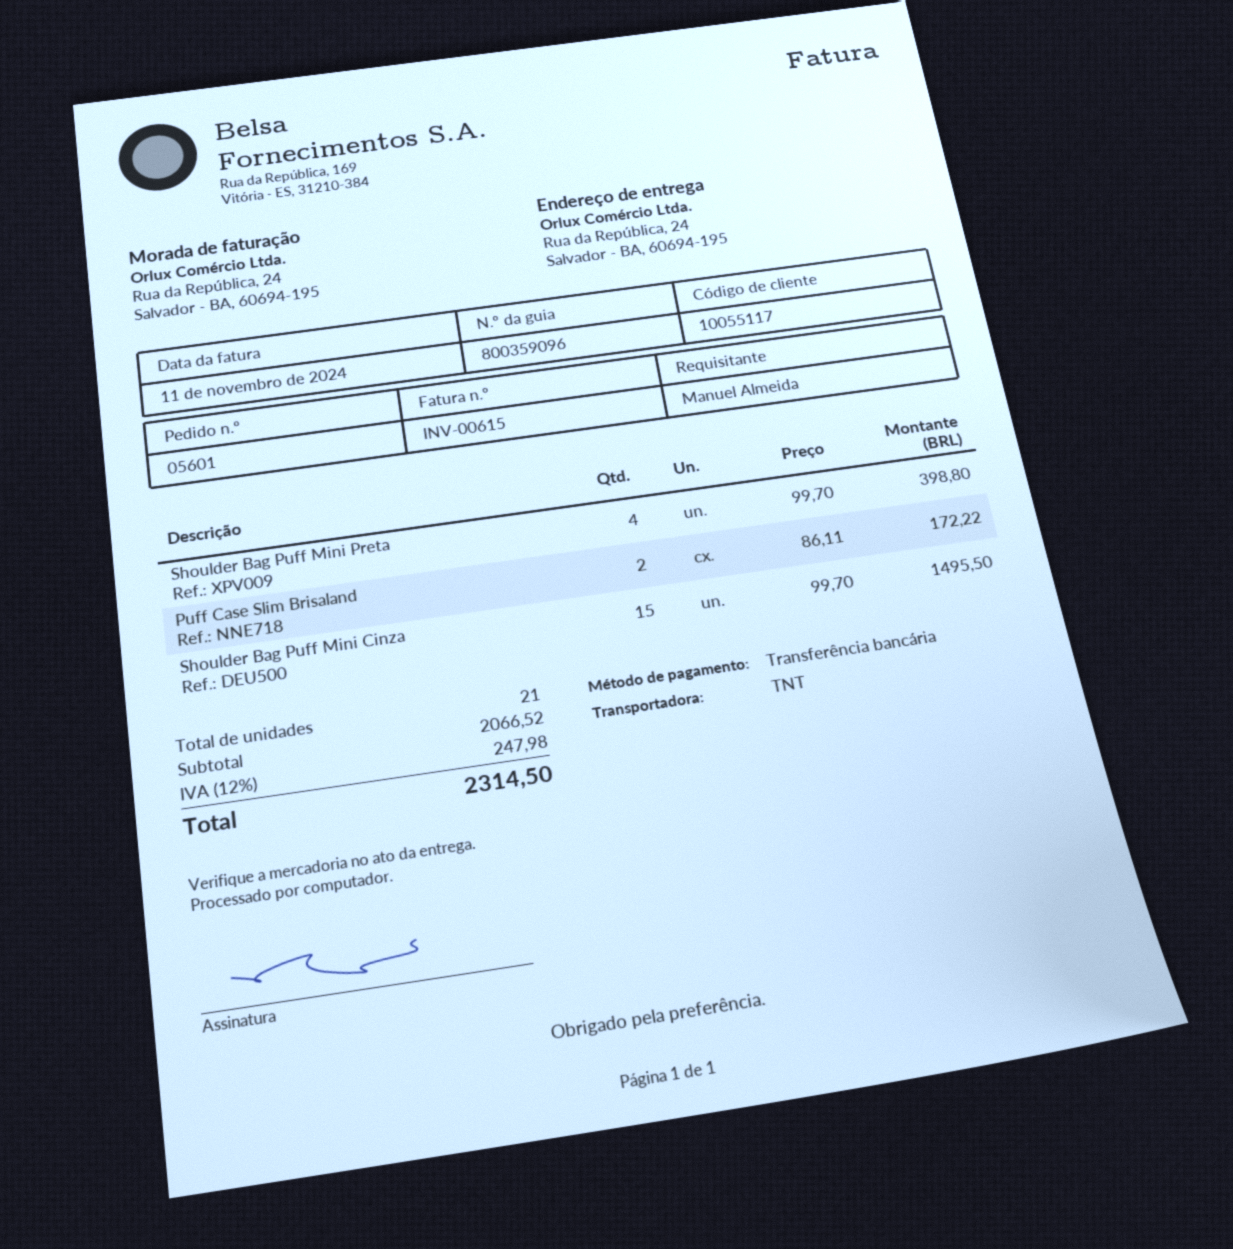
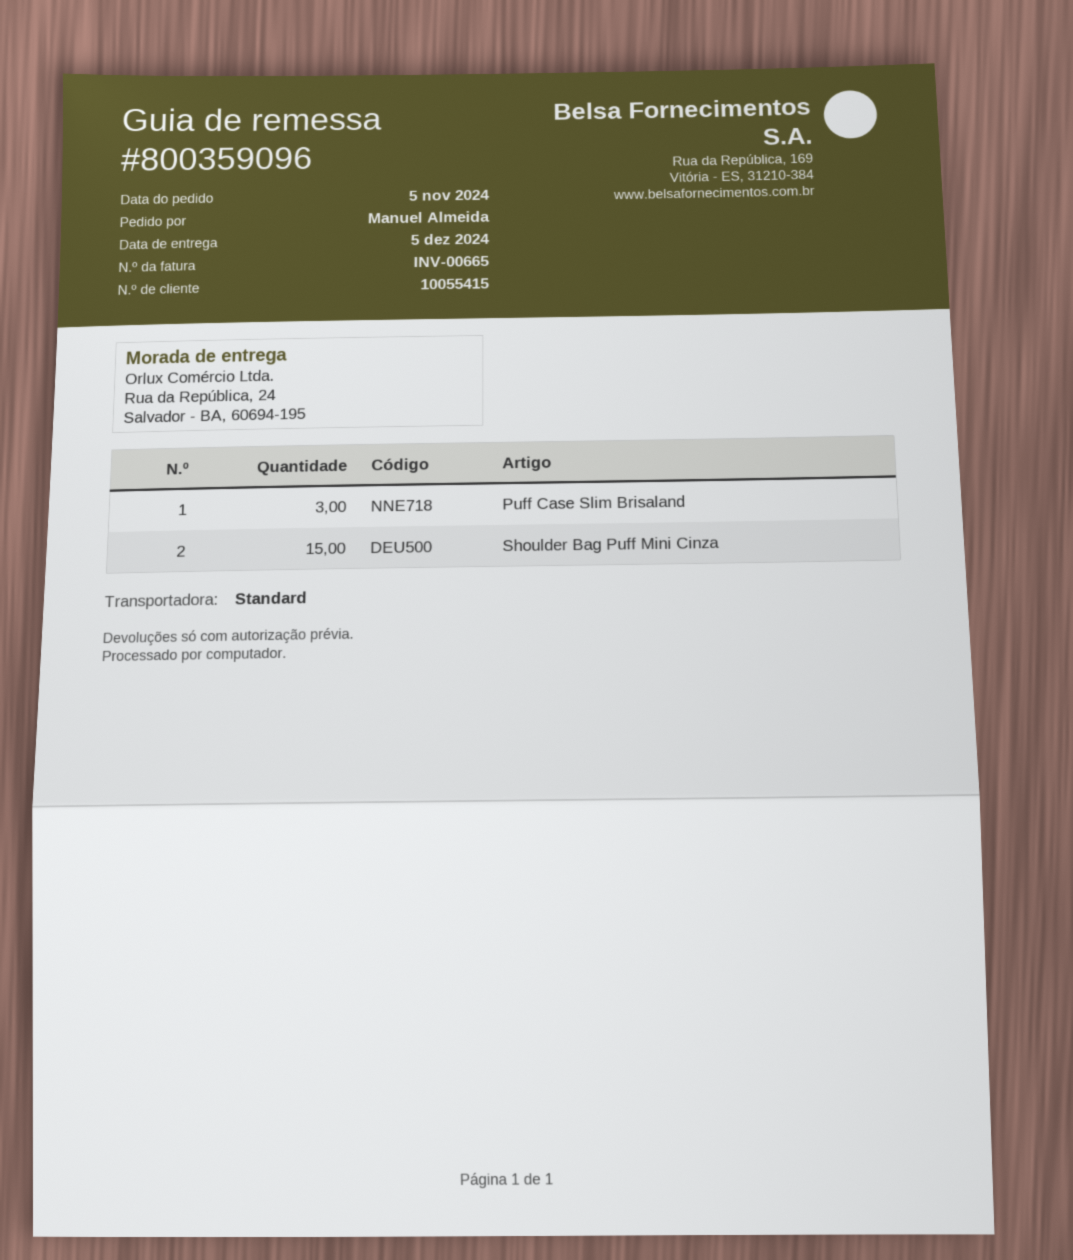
invoice number: INV-00615 -> INV-00665
customer number: 10055117 -> 10055415
shipping method: TNT -> standard
Shoulder Bag Puff Mini Preta: 4 -> none
Puff Case Slim Brisaland: 2 -> 3

